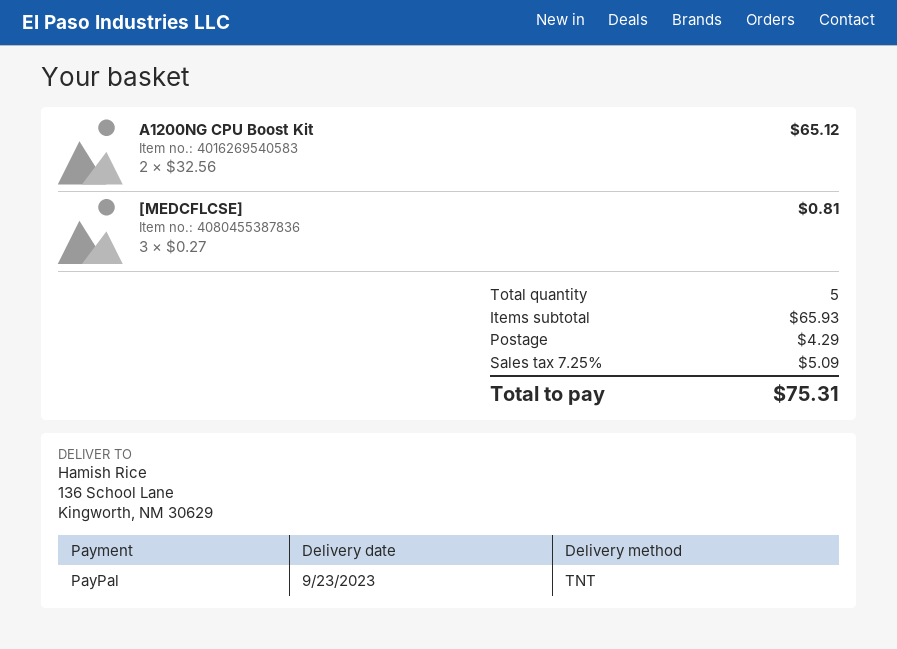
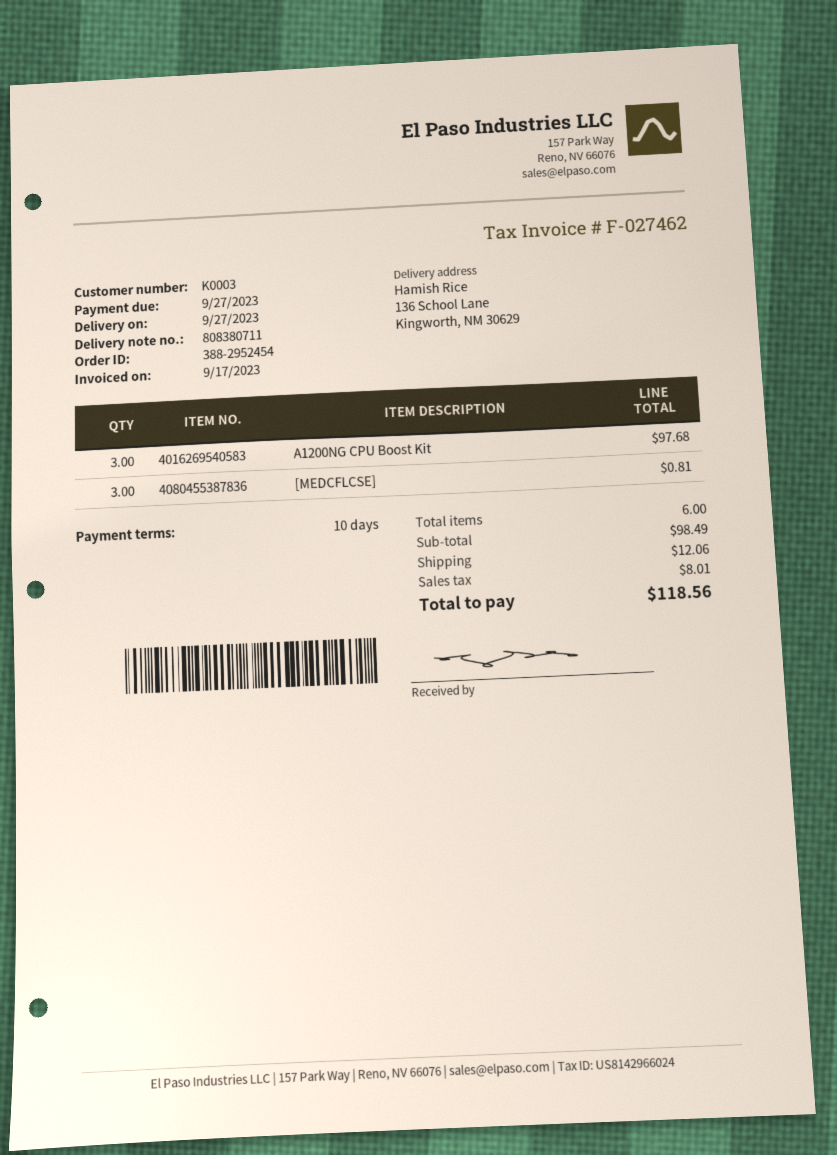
delivery date: 2023-09-23 -> 2023-09-27
A1200NG CPU Boost Kit: 2 for 65.12 -> 3 for 97.68
total quantity: 5 -> 6
subtotal: 65.93 -> 98.49
shipping: 4.29 -> 12.06
tax: 5.09 -> 8.01
total: 75.31 -> 118.56

